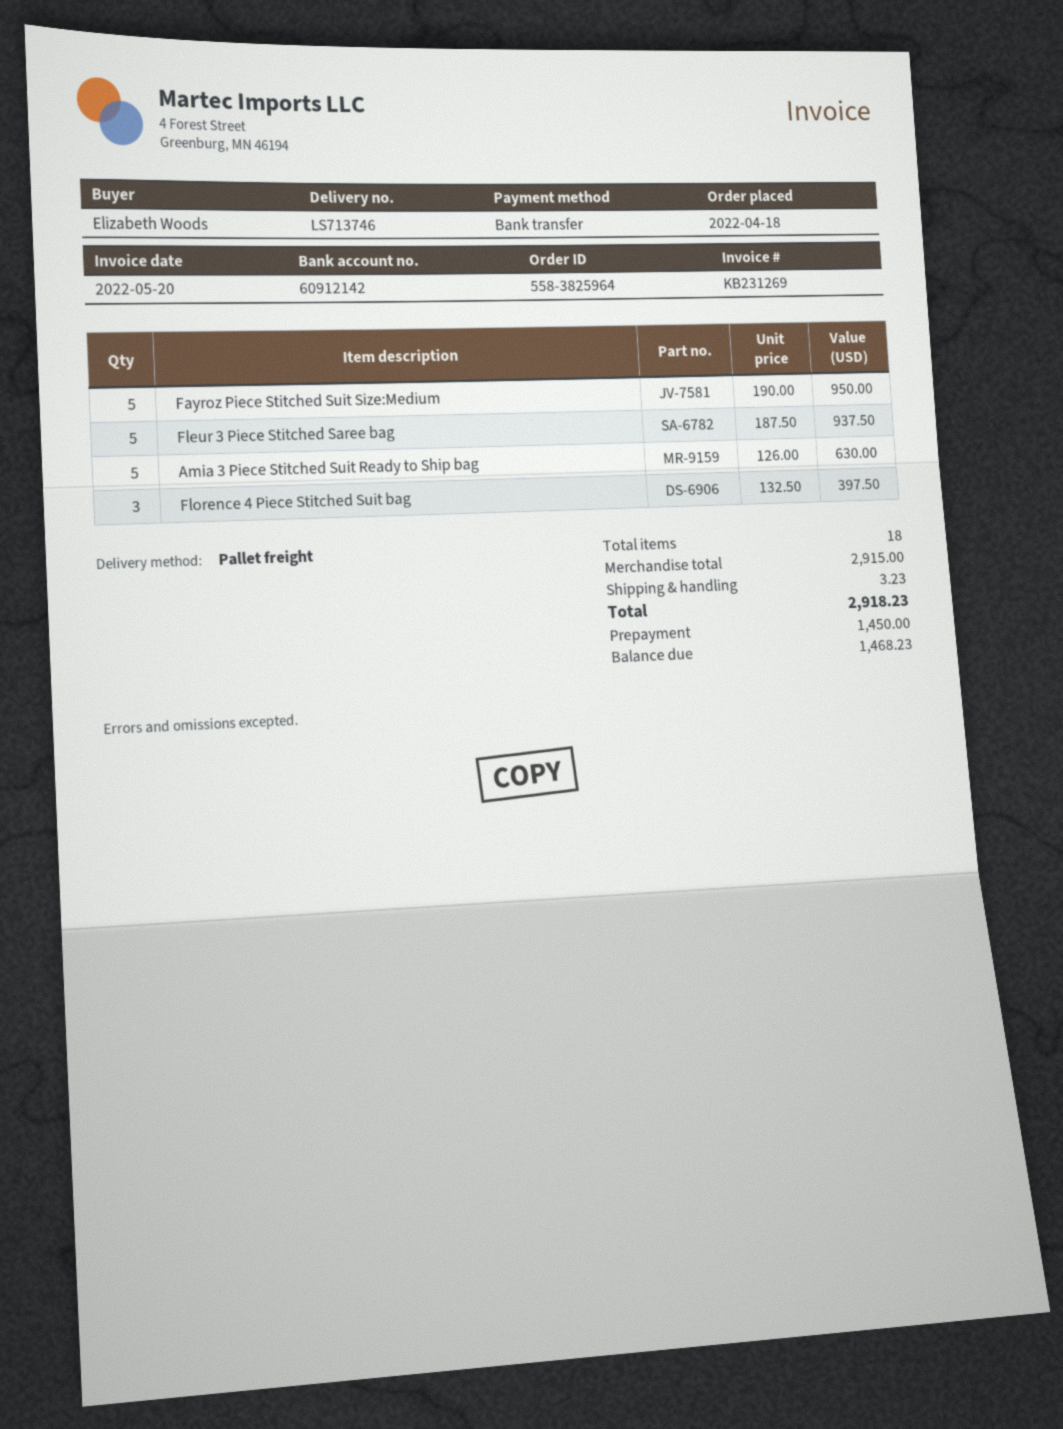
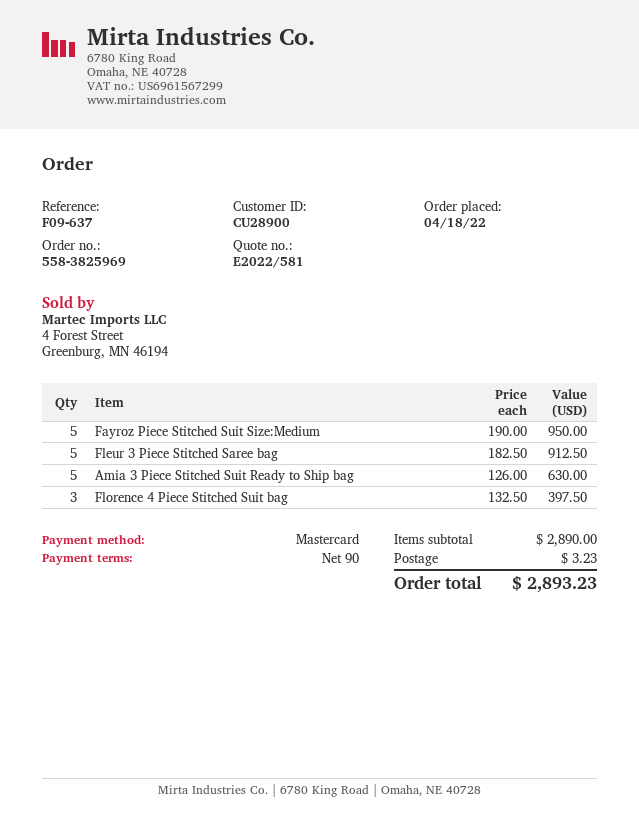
order number: 558-3825964 -> 558-3825969
payment method: bank transfer -> Mastercard
Fleur 3 Piece Stitched Saree bag: 5 x 187.50 = 937.50 -> 5 x 182.50 = 912.50
subtotal: 2915.00 -> 2890.00
total: 2918.23 -> 2893.23

